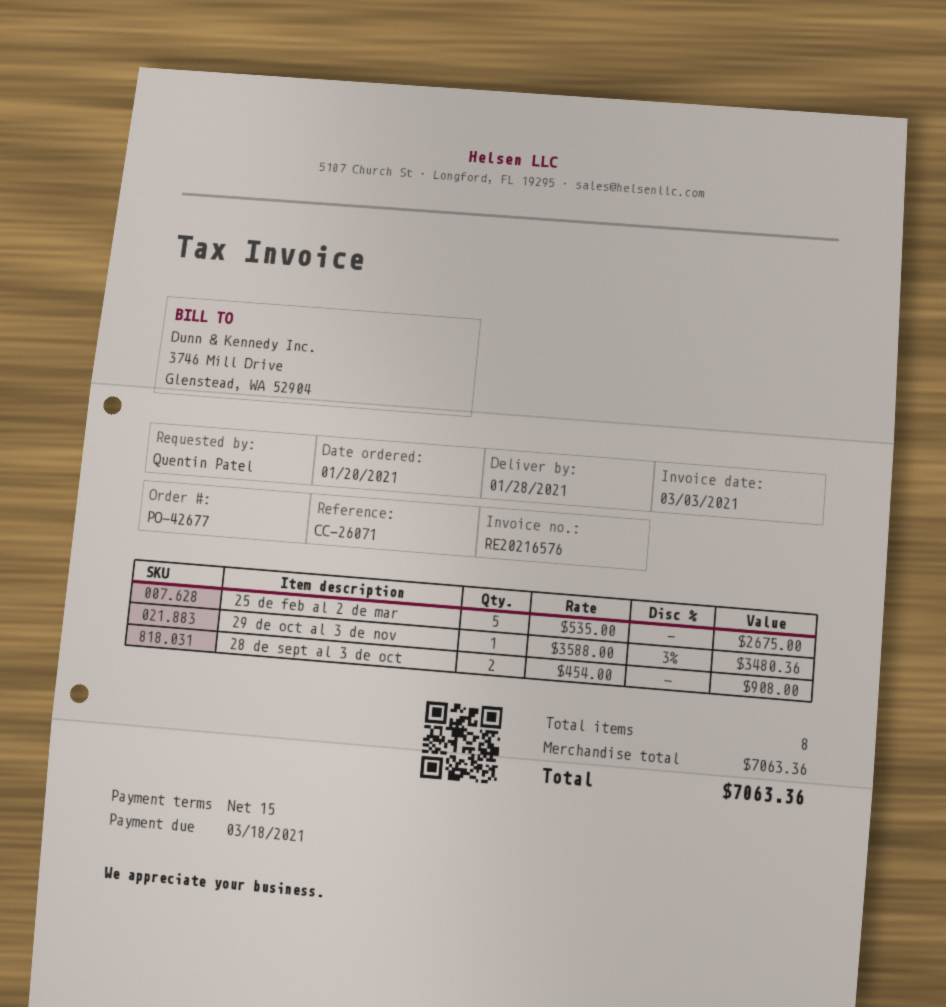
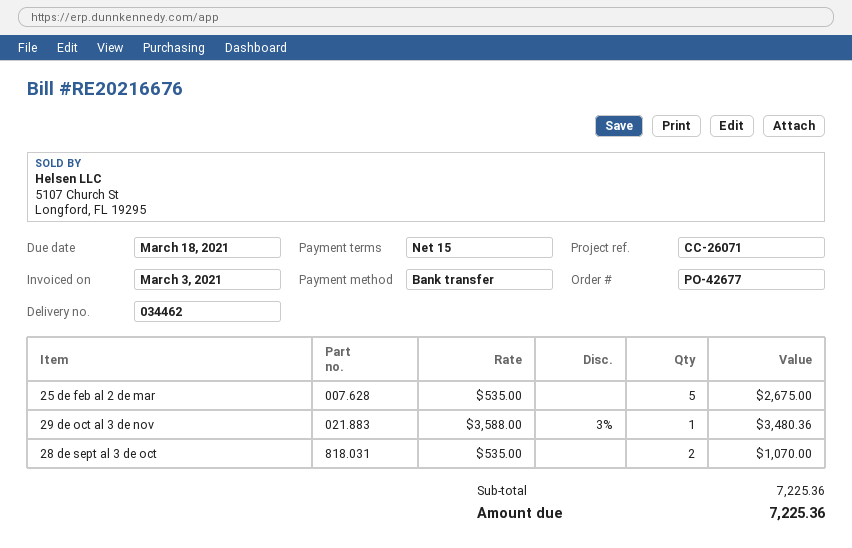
invoice number: RE20216576 -> RE20216676
28 de sept al 3 de oct: 2 x 454.00 = 908.00 -> 2 x 535.00 = 1070.00
subtotal: 7063.36 -> 7225.36
total: 7063.36 -> 7225.36

